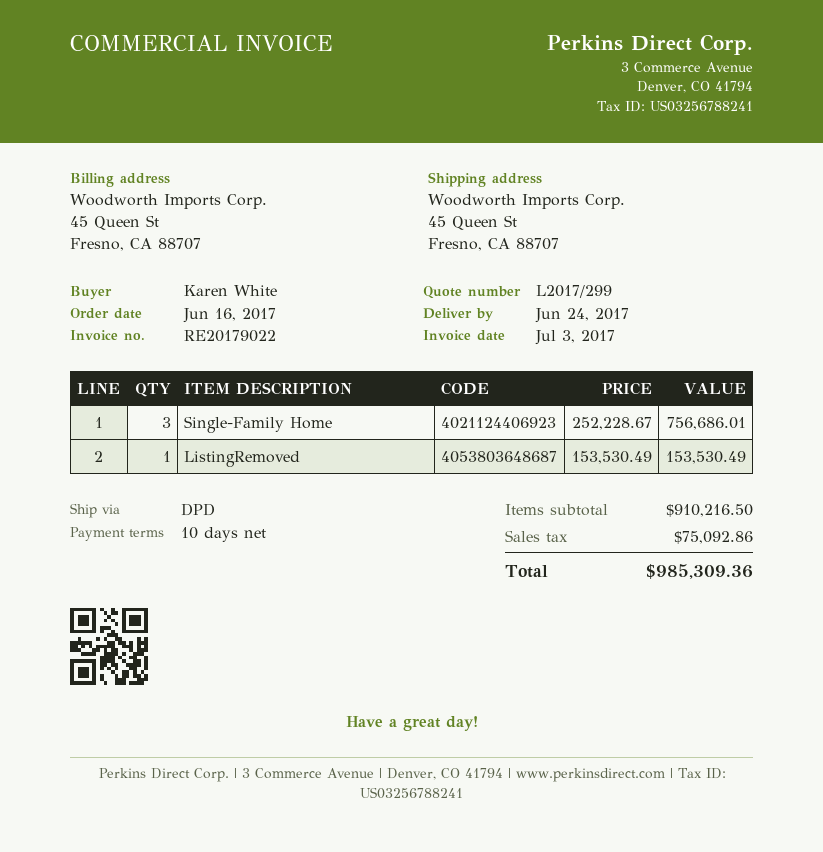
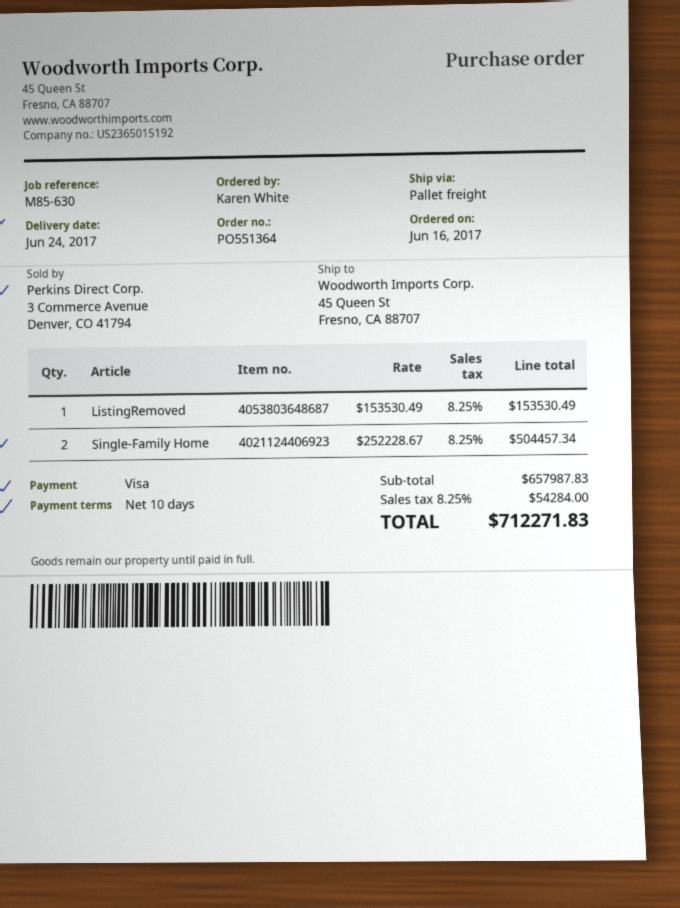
shipping method: DPD -> pallet freight
Single-Family Home: 3 x 252228.67 = 756686.01 -> 2 x 252228.67 = 504457.34
subtotal: 910216.50 -> 657987.83
tax: 75092.86 -> 54284.00
total: 985309.36 -> 712271.83

